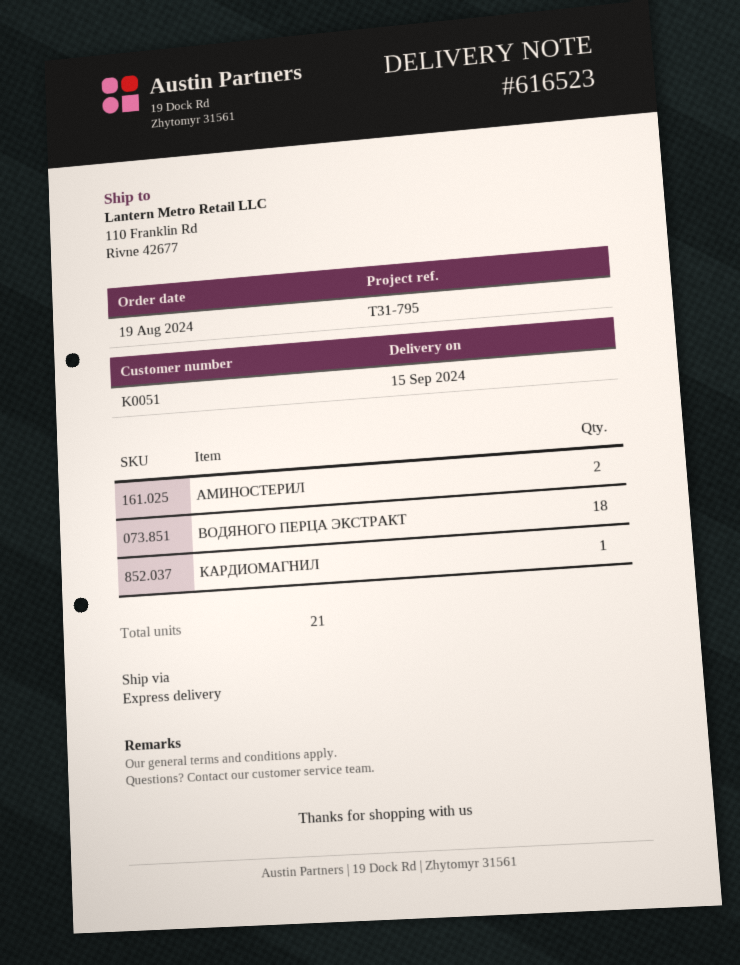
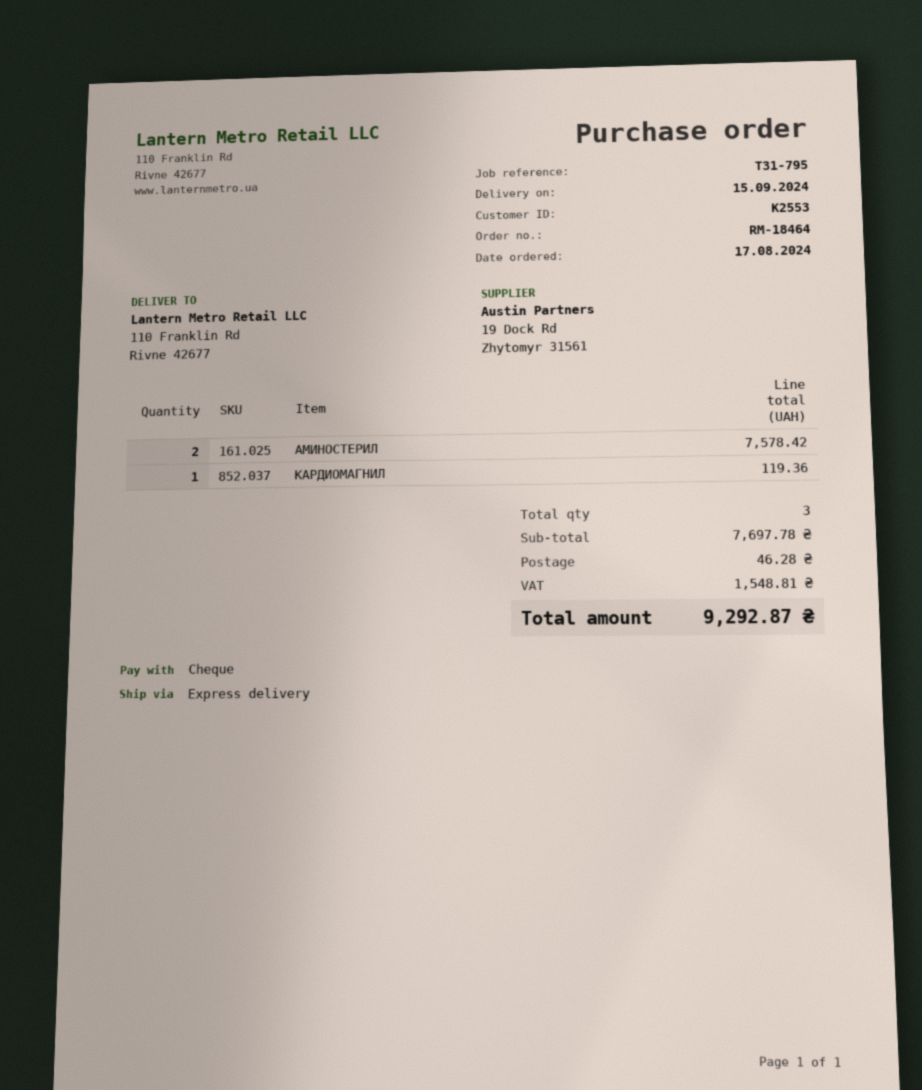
order date: 2024-08-19 -> 2024-08-17
customer number: K0051 -> K2553
ВОДЯНОГО ПЕРЦА ЭКСТРАКТ: 18 -> none
total quantity: 21 -> 3

